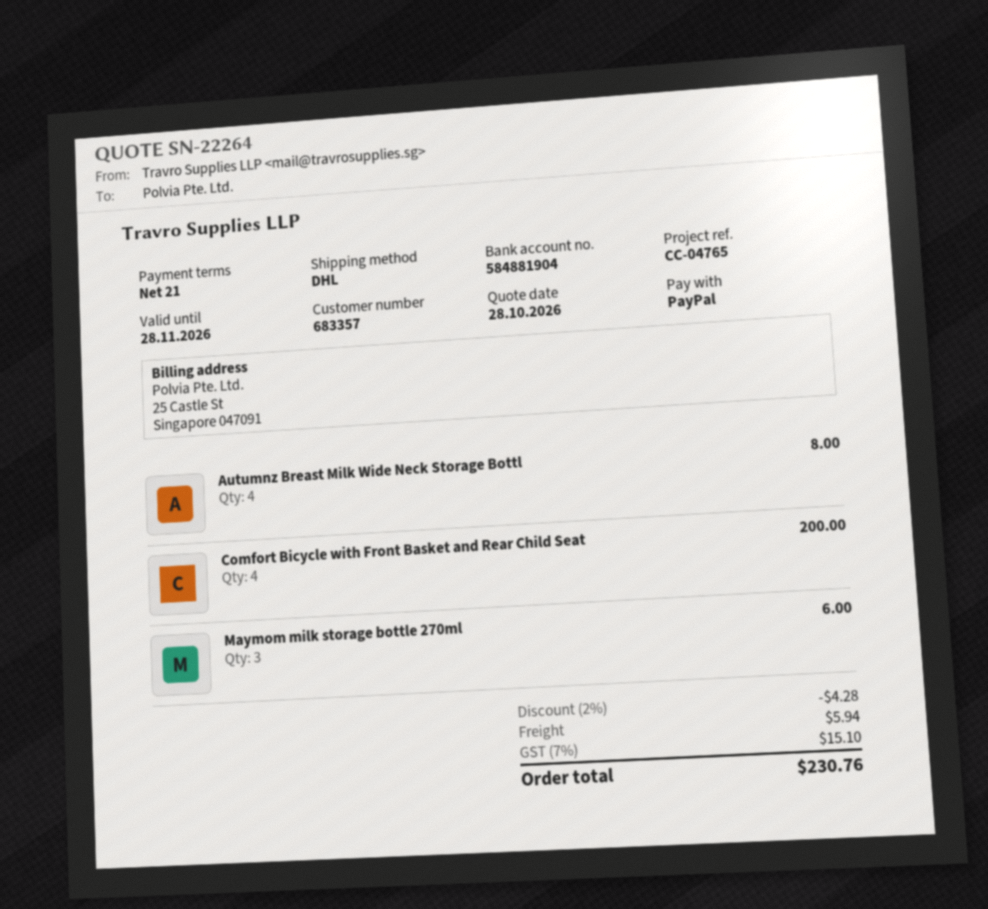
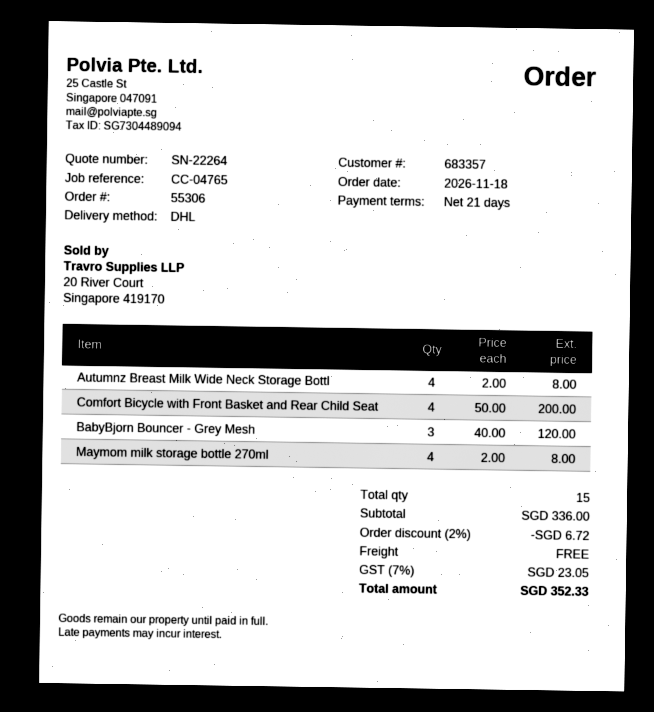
Maymom milk storage bottle 270ml: 3 for 6.00 -> 4 for 8.00
BabyBjorn Bouncer - Grey Mesh: none -> 3 for 120.00
discount: 2% = 4.28 -> 2% = 6.72
shipping: 5.94 -> 0.00
tax: 7% = 15.10 -> 7% = 23.05
total: 230.76 -> 352.33

